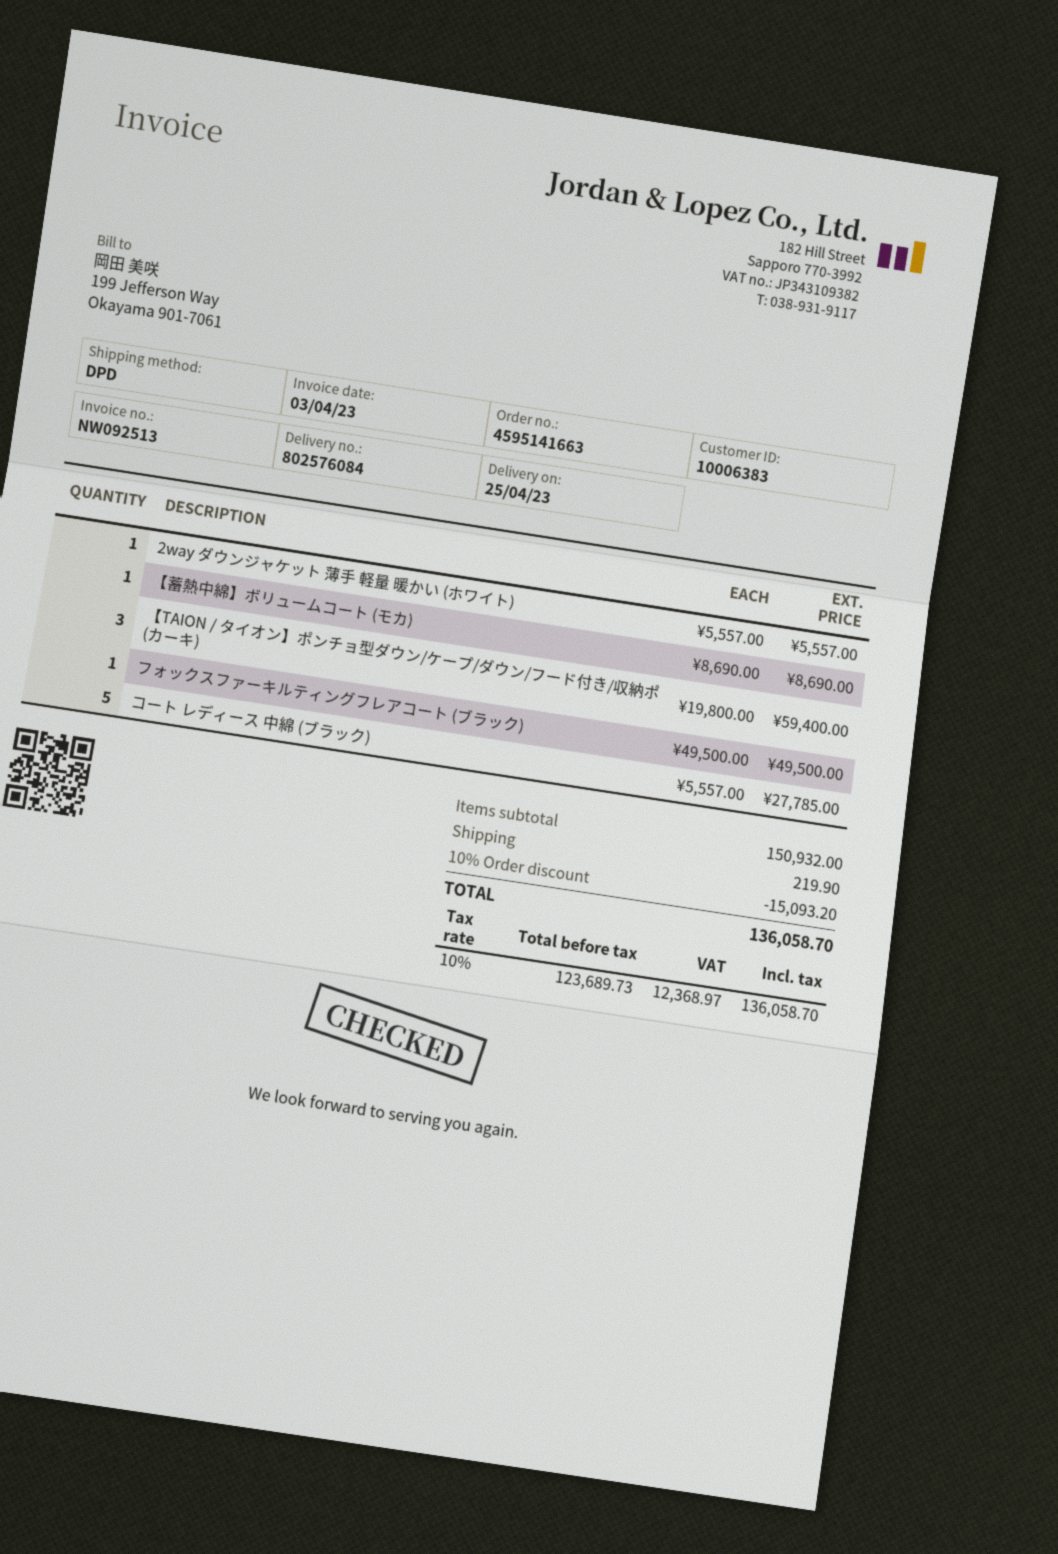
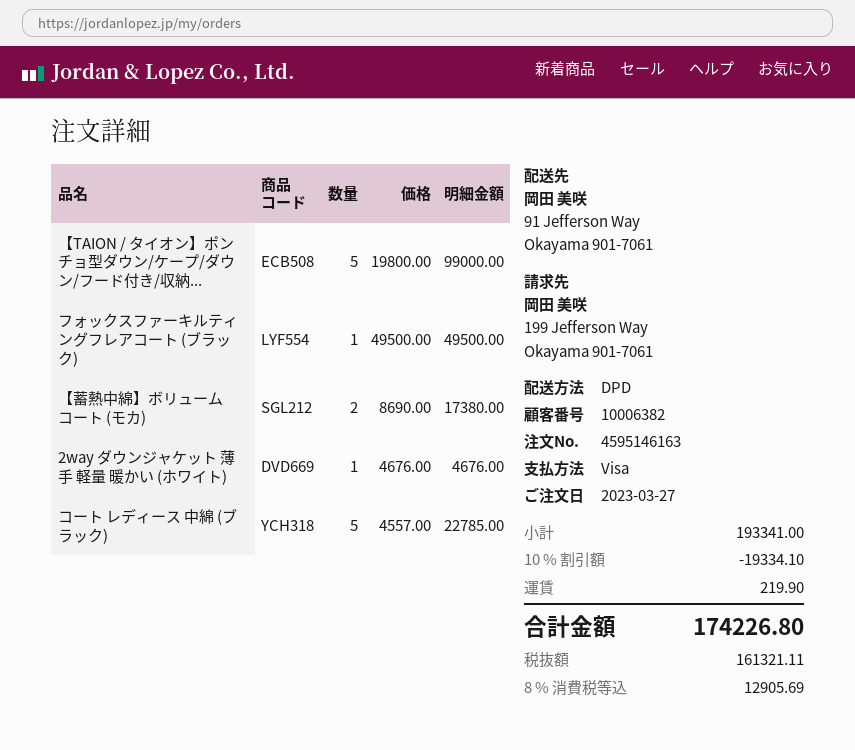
order number: 4595141663 -> 4595146163
customer number: 10006383 -> 10006382
2way ダウンジャケット 薄手 軽量 暖かい (ホワイト): 1 x 5557.00 = 5557.00 -> 1 x 4676.00 = 4676.00
【蓄熱中綿】ボリュームコート (モカ): 1 x 8690.00 = 8690.00 -> 2 x 8690.00 = 17380.00
【TAION / タイオン】ポンチョ型ダウン/ケープ/ダウン/フード付き/収納ポ (カーキ): 3 x 19800.00 = 59400.00 -> 5 x 19800.00 = 99000.00
コート レディース 中綿 (ブラック): 5 x 5557.00 = 27785.00 -> 5 x 4557.00 = 22785.00
subtotal: 150932.00 -> 193341.00
discount: 10% = 15093.20 -> 10% = 19334.10
net: 123689.73 -> 161321.11
tax: 10% = 12368.97 -> 8% = 12905.69
total: 136058.70 -> 174226.80

